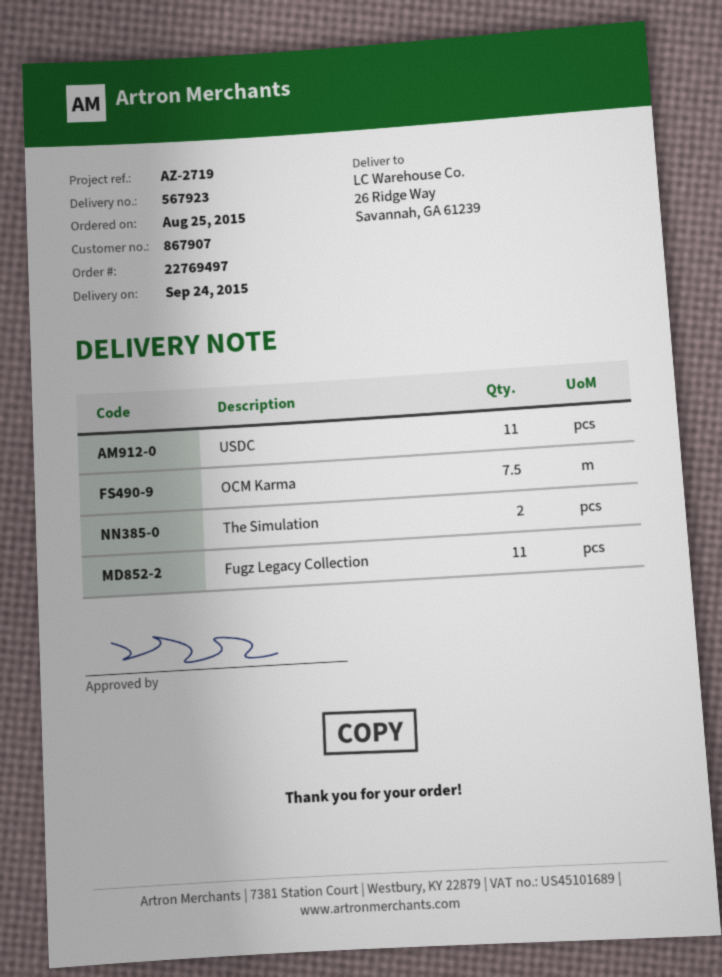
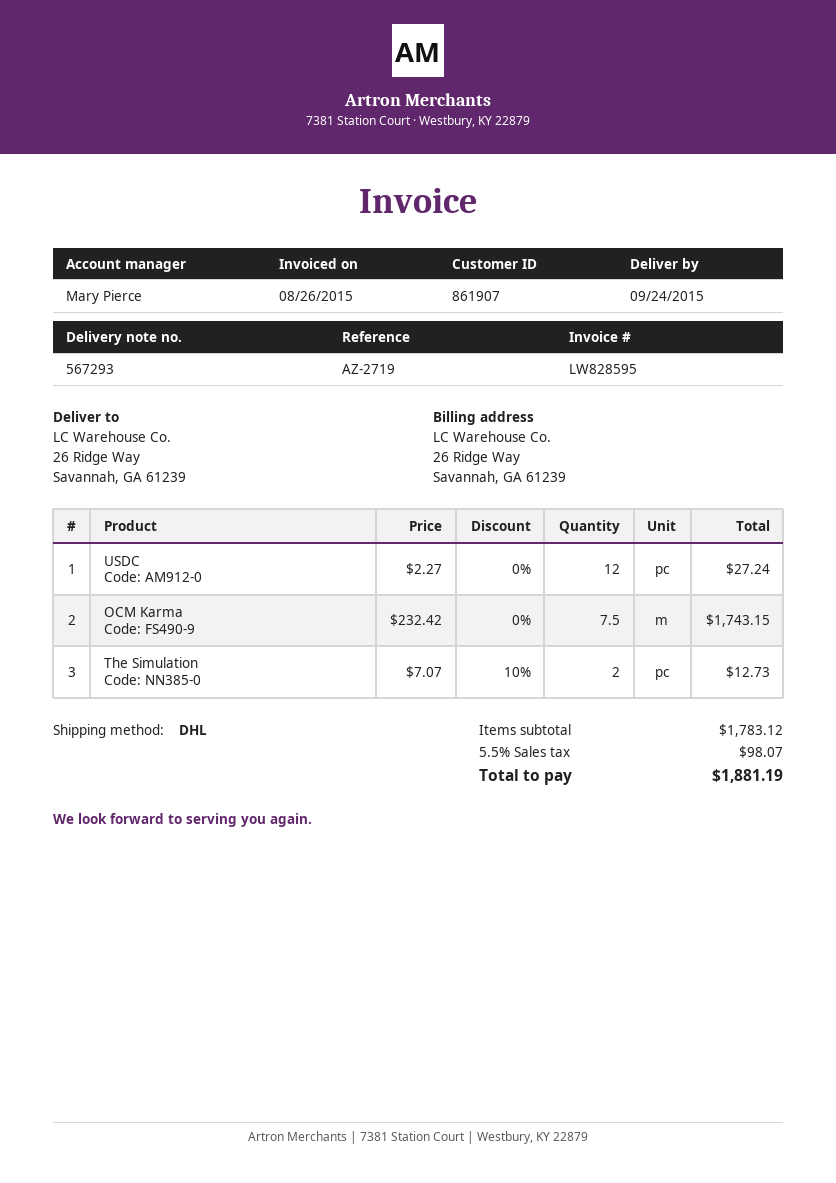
delivery note number: 567923 -> 567293
customer number: 867907 -> 861907
USDC: 11 -> 12
Fugz Legacy Collection: 11 -> none

